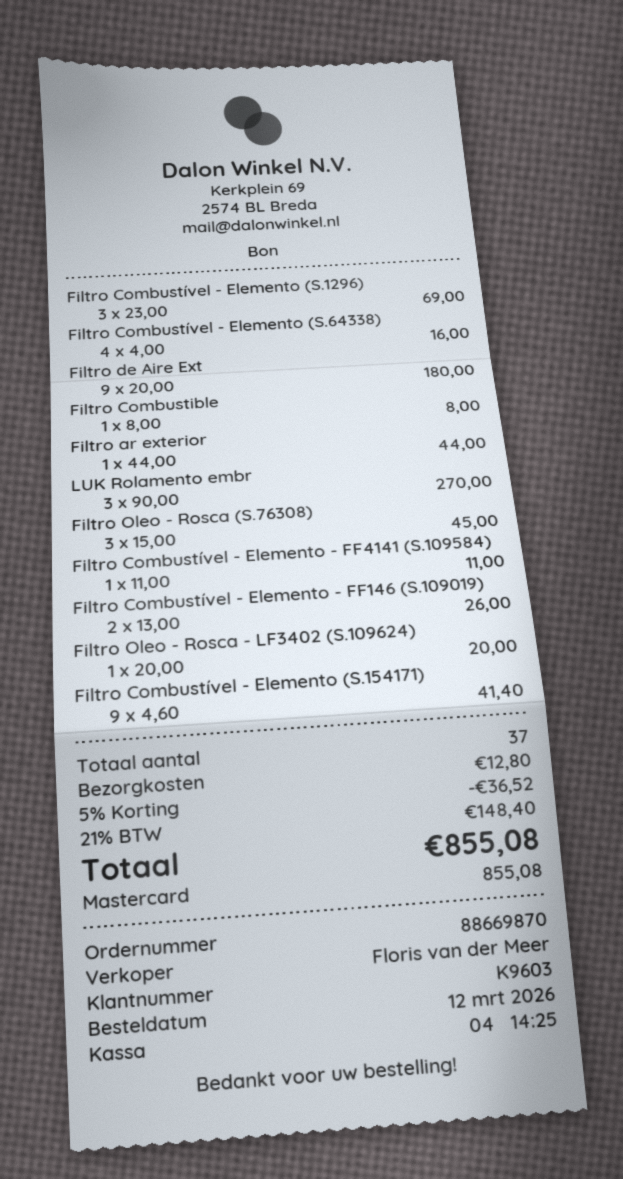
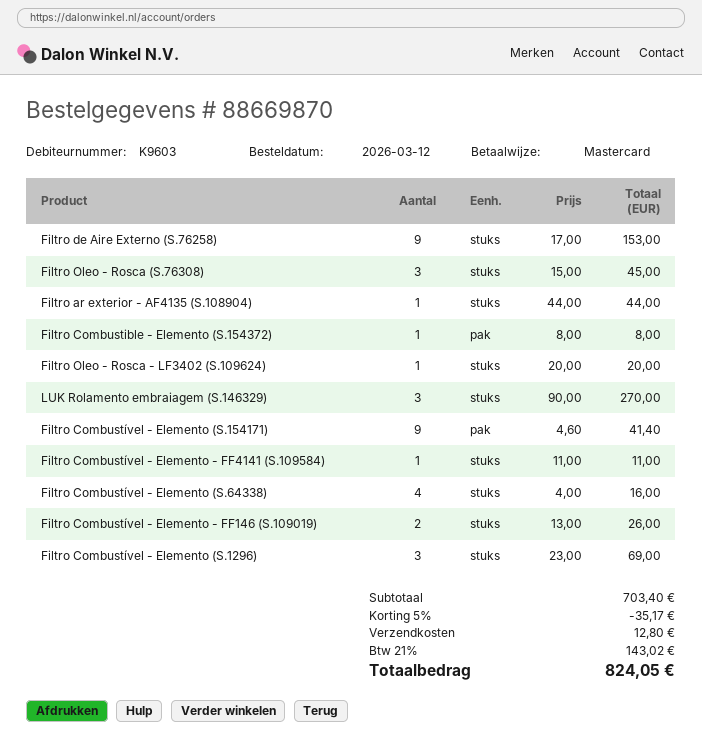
Filtro de Aire Ext: 9 x 20.00 = 180.00 -> 9 x 17.00 = 153.00
discount: 5% = 36.52 -> 5% = 35.17
tax: 21% = 148.40 -> 21% = 143.02
total: 855.08 -> 824.05

